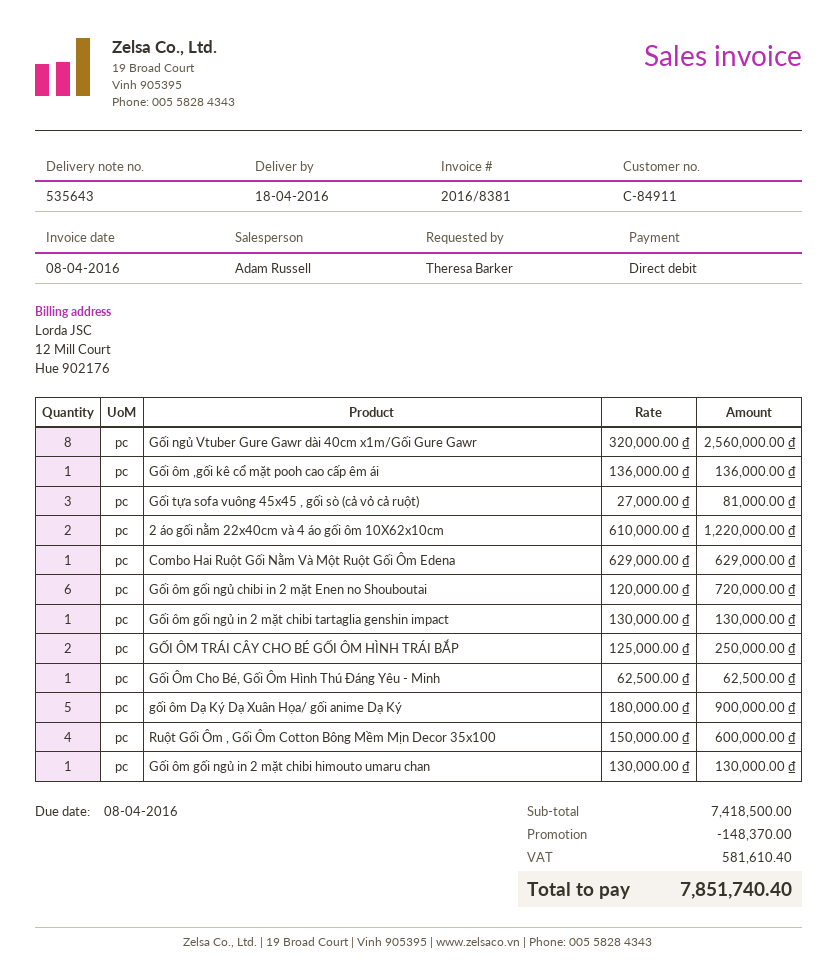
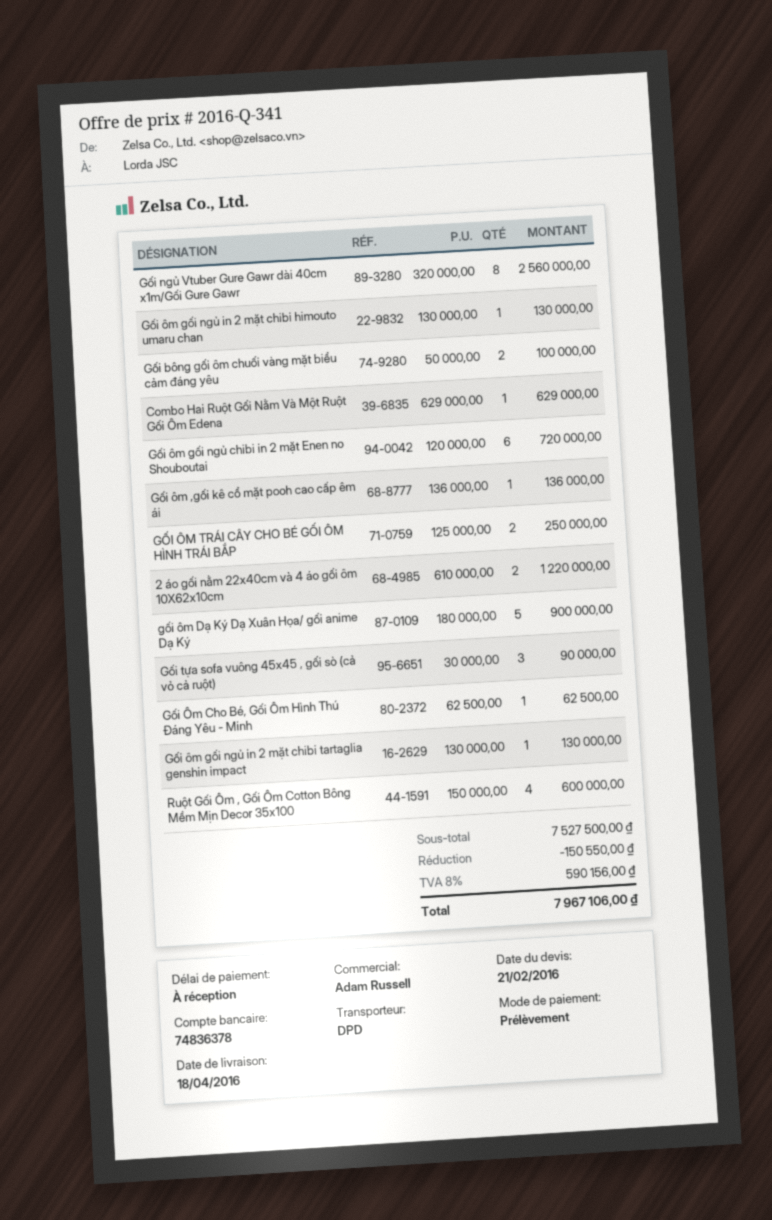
Gối tựa sofa vuông 45x45 , gối sò (cả vỏ cả ruột): 3 x 27000.00 = 81000.00 -> 3 x 30000.00 = 90000.00
Gối bông gối ôm chuối vàng mặt biểu cảm đáng yêu: none -> 2 x 50000.00 = 100000.00
subtotal: 7418500.00 -> 7527500.00
discount: 148370.00 -> 150550.00
tax: 581610.40 -> 590156.00
total: 7851740.40 -> 7967106.00

